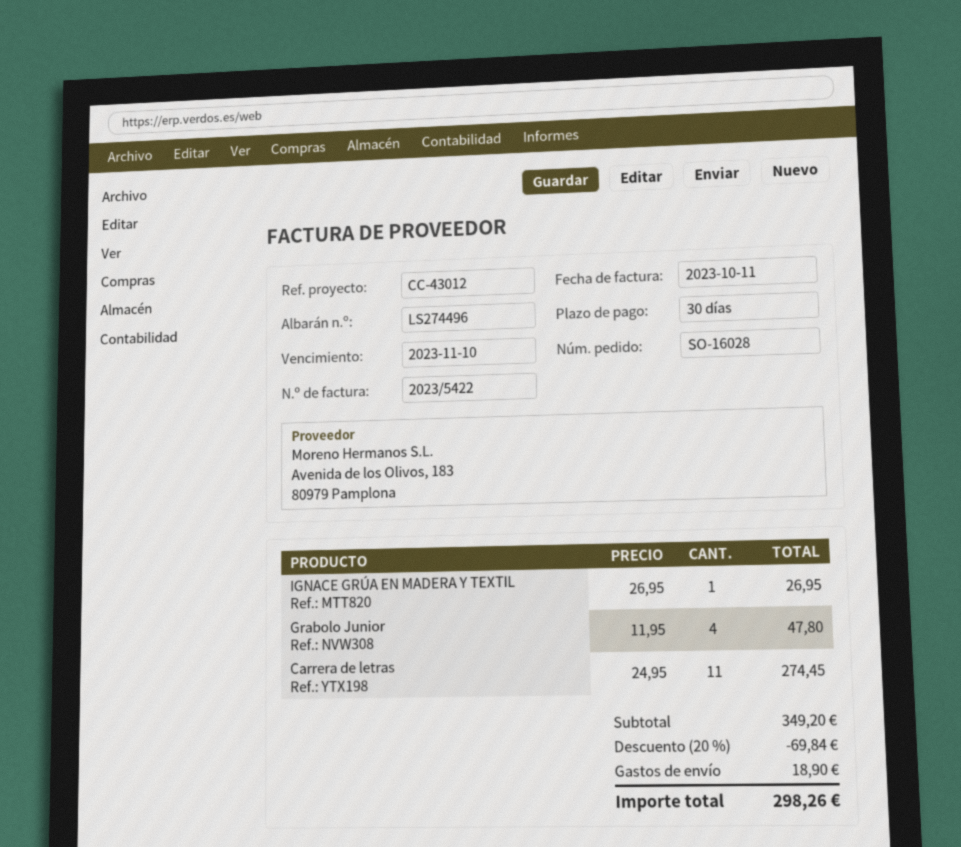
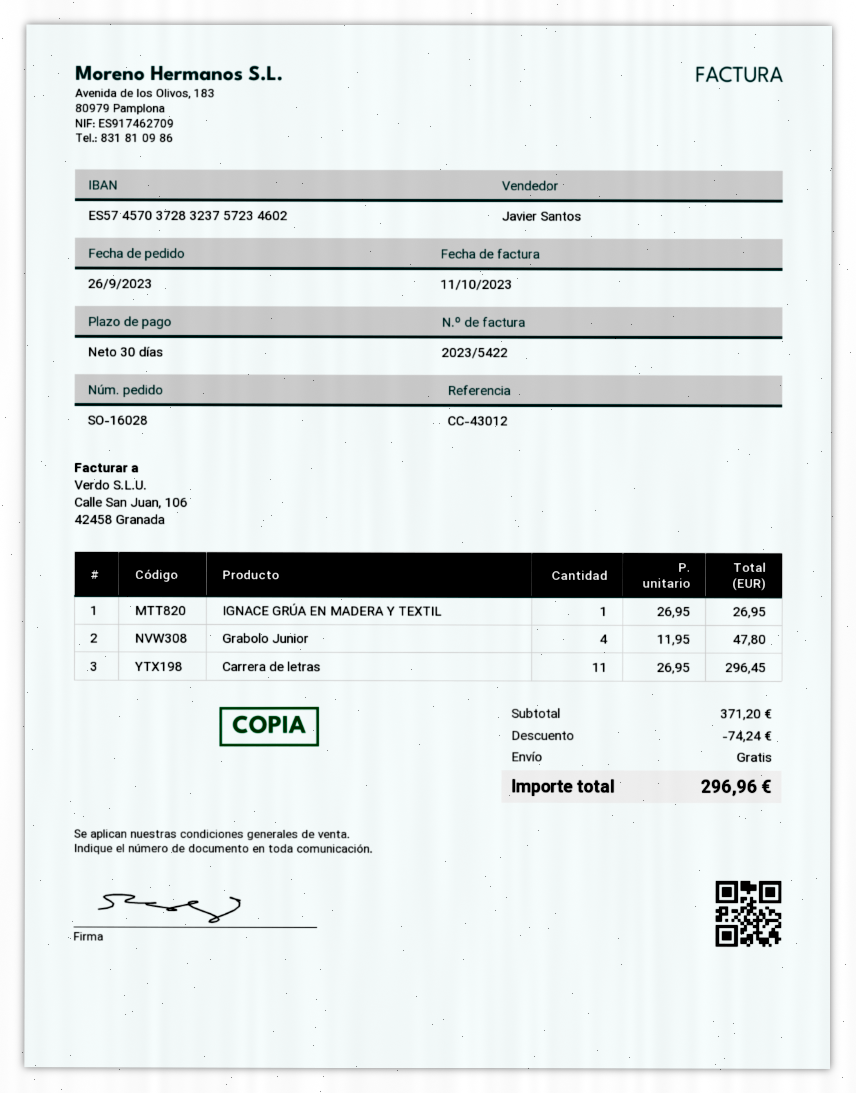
Carrera de letras: 11 x 24.95 = 274.45 -> 11 x 26.95 = 296.45
subtotal: 349.20 -> 371.20
discount: 69.84 -> 74.24
shipping: 18.90 -> 0.00
total: 298.26 -> 296.96

